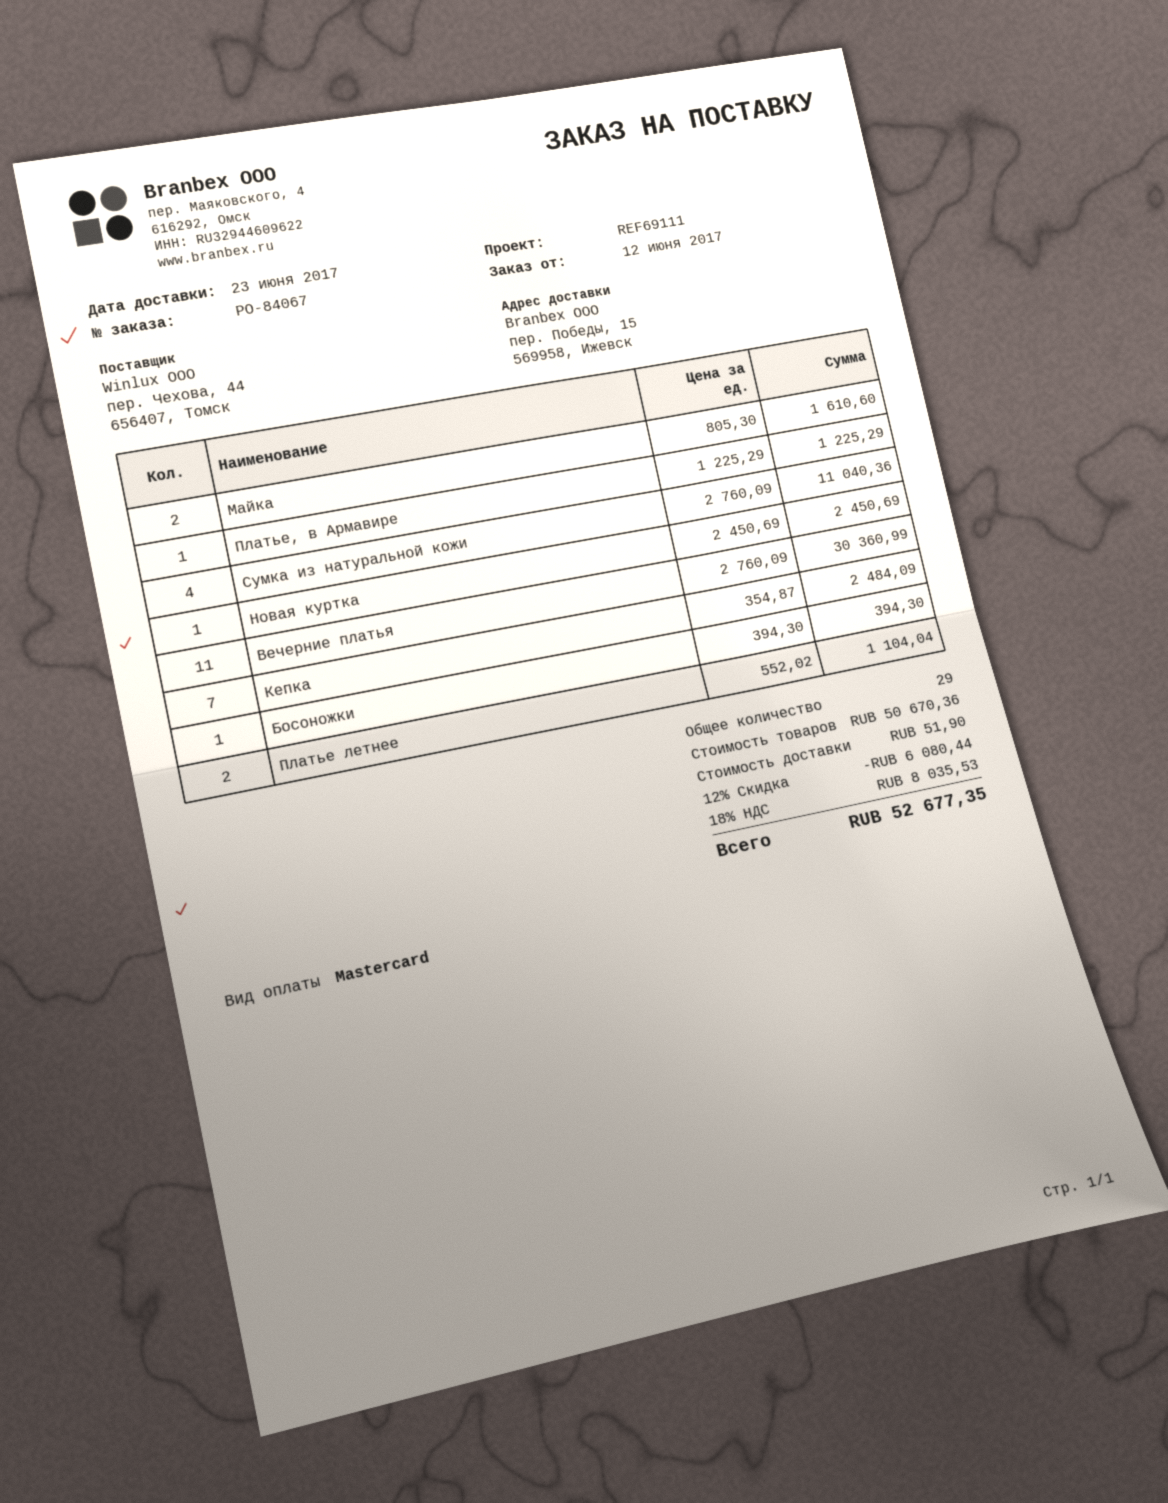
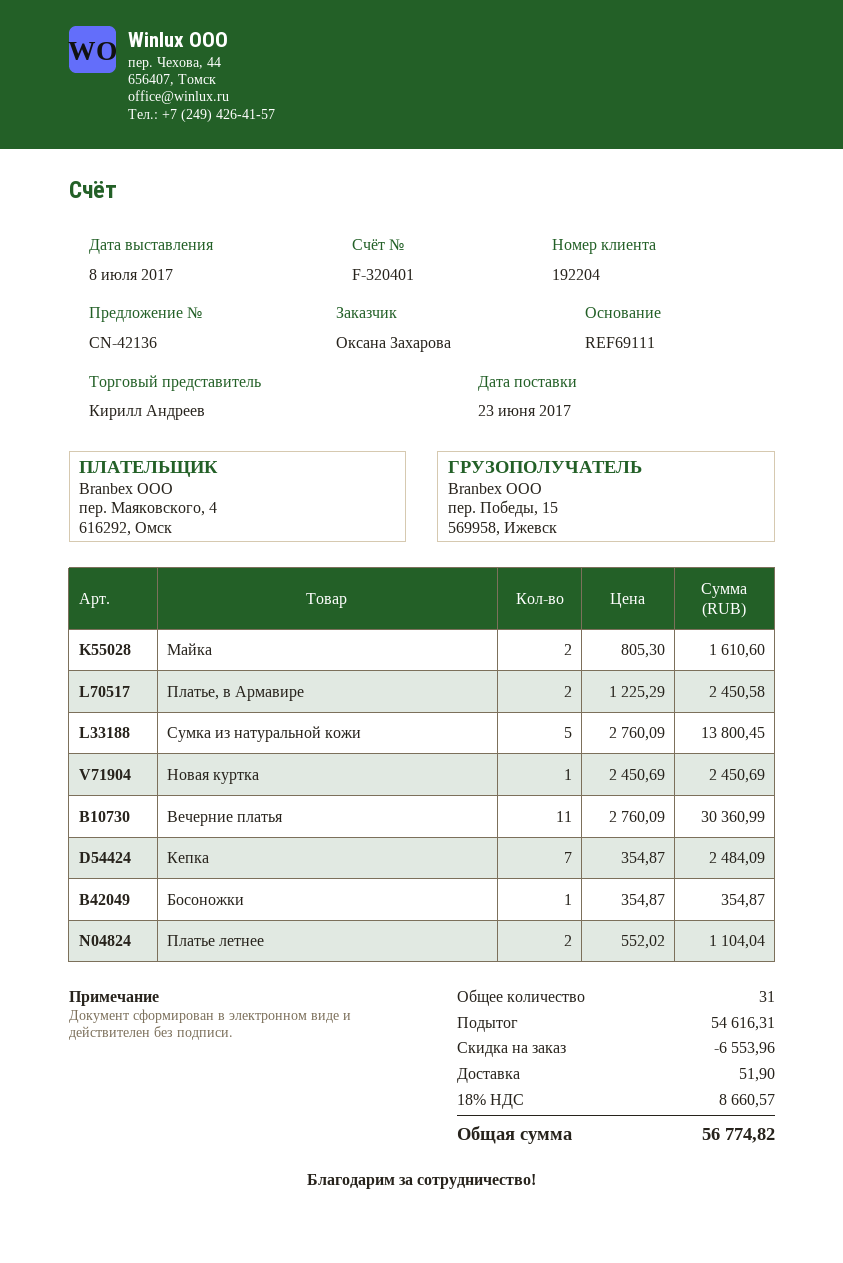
Платье, в Армавире: 1 x 1225.29 = 1225.29 -> 2 x 1225.29 = 2450.58
Сумка из натуральной кожи: 4 x 2760.09 = 11040.36 -> 5 x 2760.09 = 13800.45
Босоножки: 1 x 394.30 = 394.30 -> 1 x 354.87 = 354.87
total quantity: 29 -> 31
subtotal: 50670.36 -> 54616.31
discount: 6080.44 -> 6553.96
tax: 18% = 8035.53 -> 18% = 8660.57
total: 52677.35 -> 56774.82

